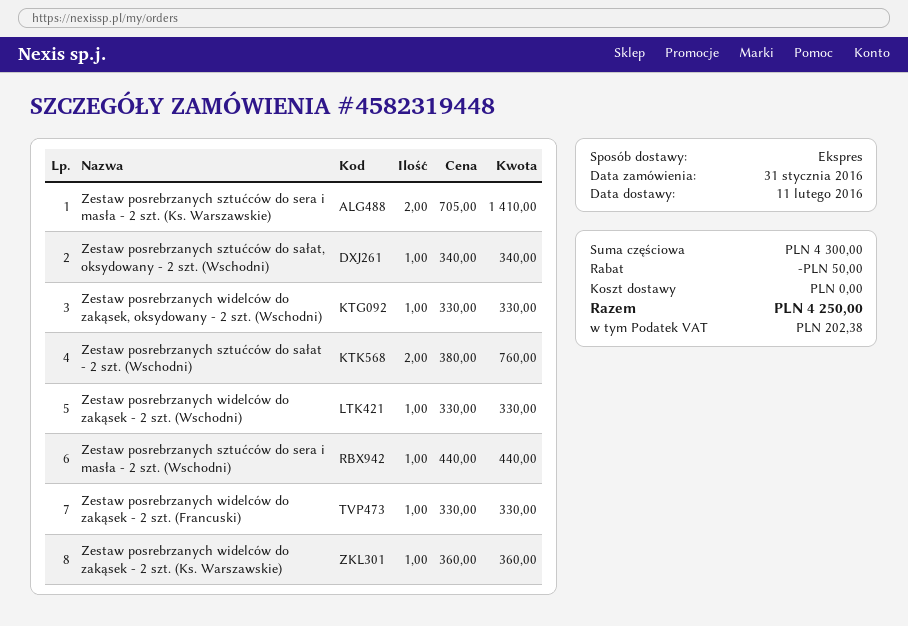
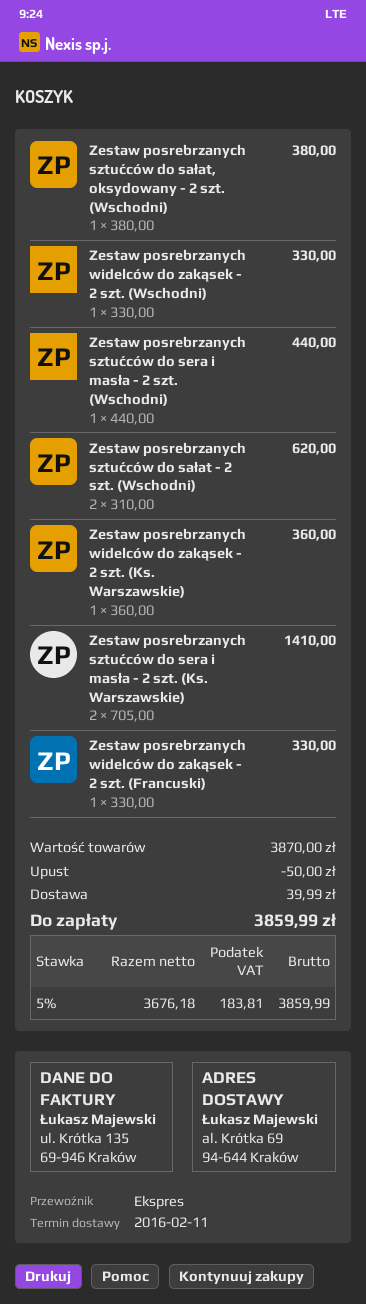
Zestaw posrebrzanych sztućców do sałat, oksydowany - 2 szt. (Wschodni): 1 x 340.00 = 340.00 -> 1 x 380.00 = 380.00
Zestaw posrebrzanych widelców do zakąsek, oksydowany - 2 szt. (Wschodni): 1 x 330.00 = 330.00 -> none
Zestaw posrebrzanych sztućców do sałat - 2 szt. (Wschodni): 2 x 380.00 = 760.00 -> 2 x 310.00 = 620.00
subtotal: 4300.00 -> 3870.00
shipping: 0.00 -> 39.99
tax: 202.38 -> 183.81
total: 4250.00 -> 3859.99

